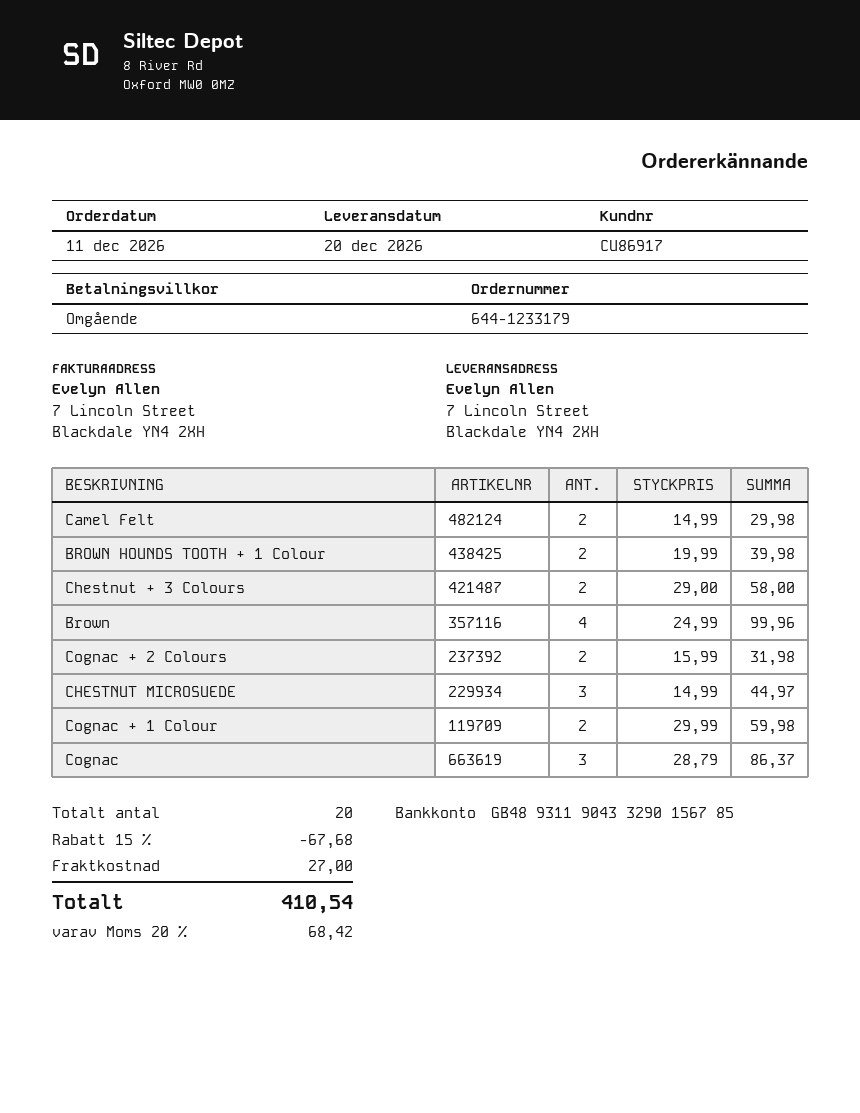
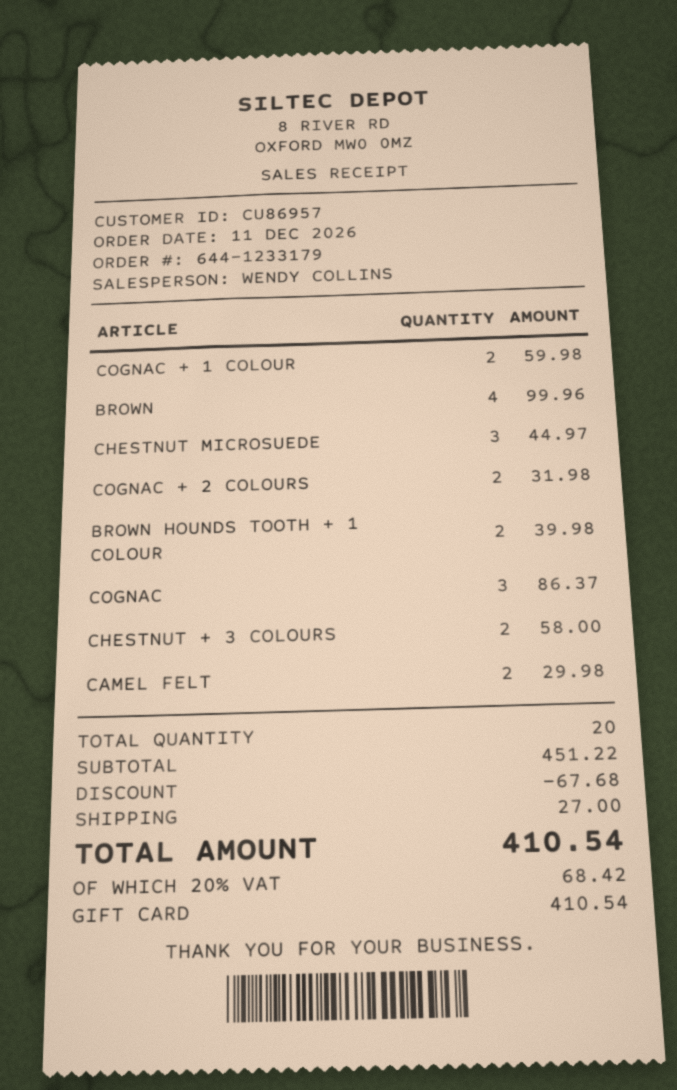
customer number: CU86917 -> CU86957

